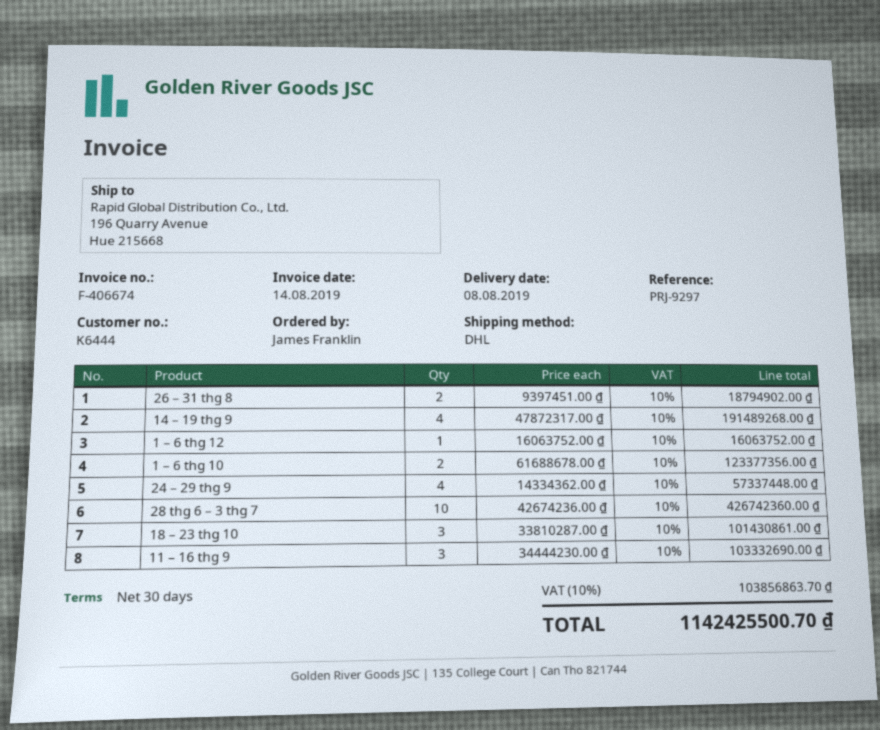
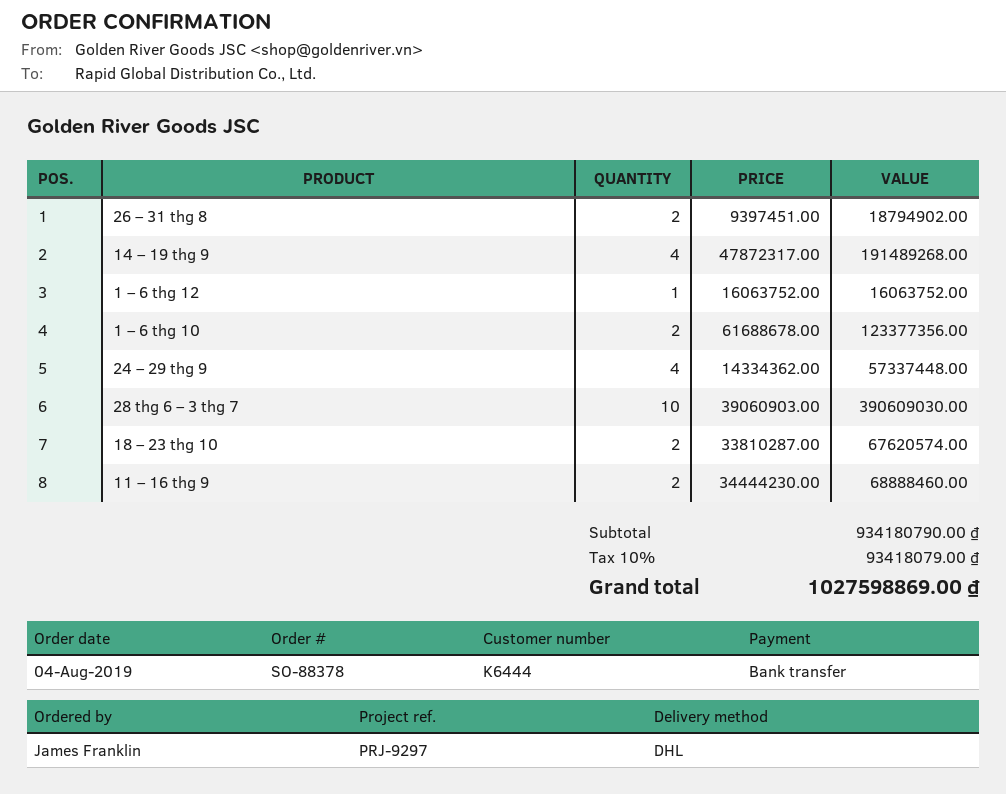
28 thg 6 – 3 thg 7: 10 x 42674236.00 = 426742360.00 -> 10 x 39060903.00 = 390609030.00
18 – 23 thg 10: 3 x 33810287.00 = 101430861.00 -> 2 x 33810287.00 = 67620574.00
11 – 16 thg 9: 3 x 34444230.00 = 103332690.00 -> 2 x 34444230.00 = 68888460.00
tax: 10% = 103856863.70 -> 10% = 93418079.00
total: 1142425500.70 -> 1027598869.00

